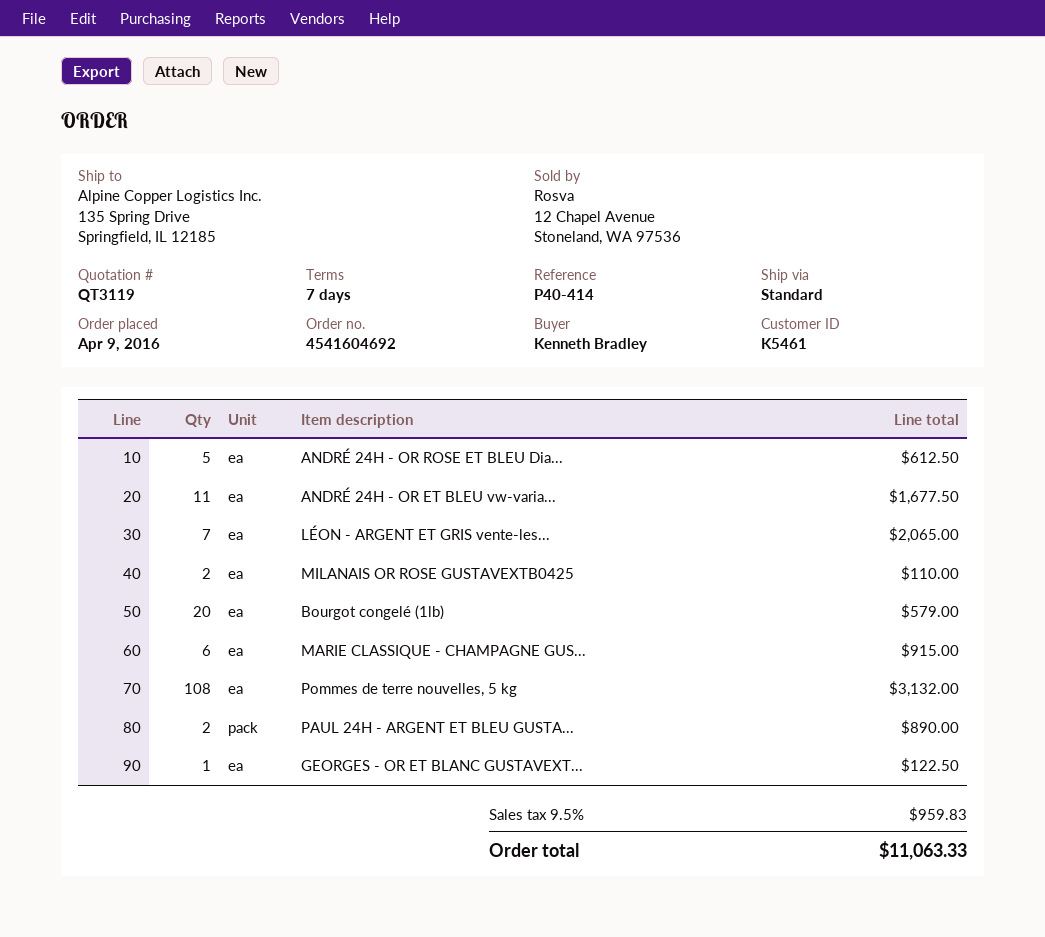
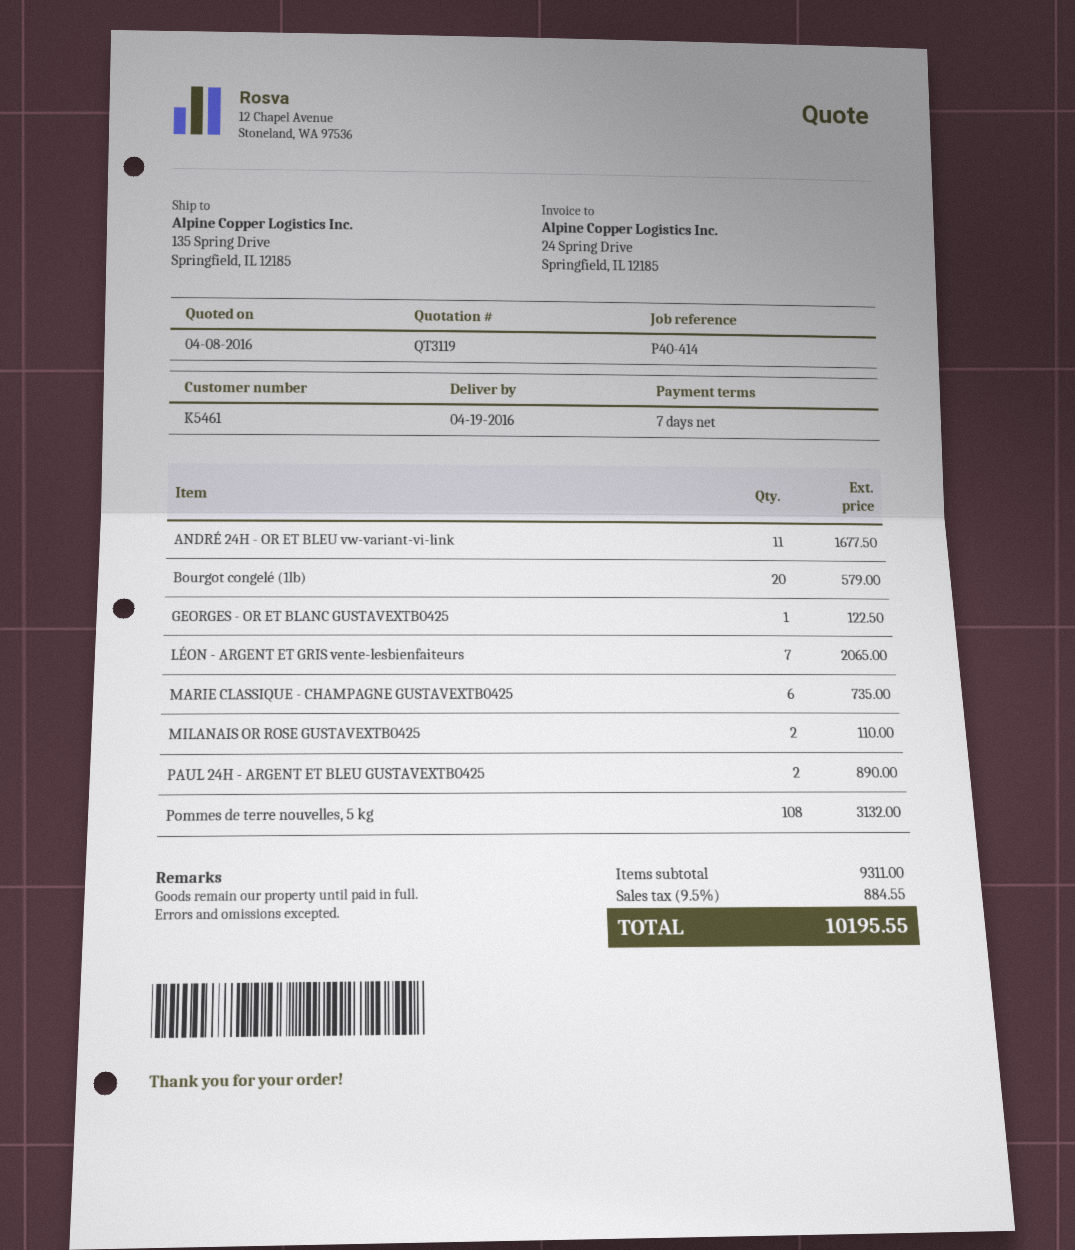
ANDRÉ 24H - OR ROSE ET BLEU Dia...: 5 for 612.50 -> none
MARIE CLASSIQUE - CHAMPAGNE GUS...: 6 for 915.00 -> 6 for 735.00
tax: 9.5% = 959.83 -> 9.5% = 884.55
total: 11063.33 -> 10195.55

